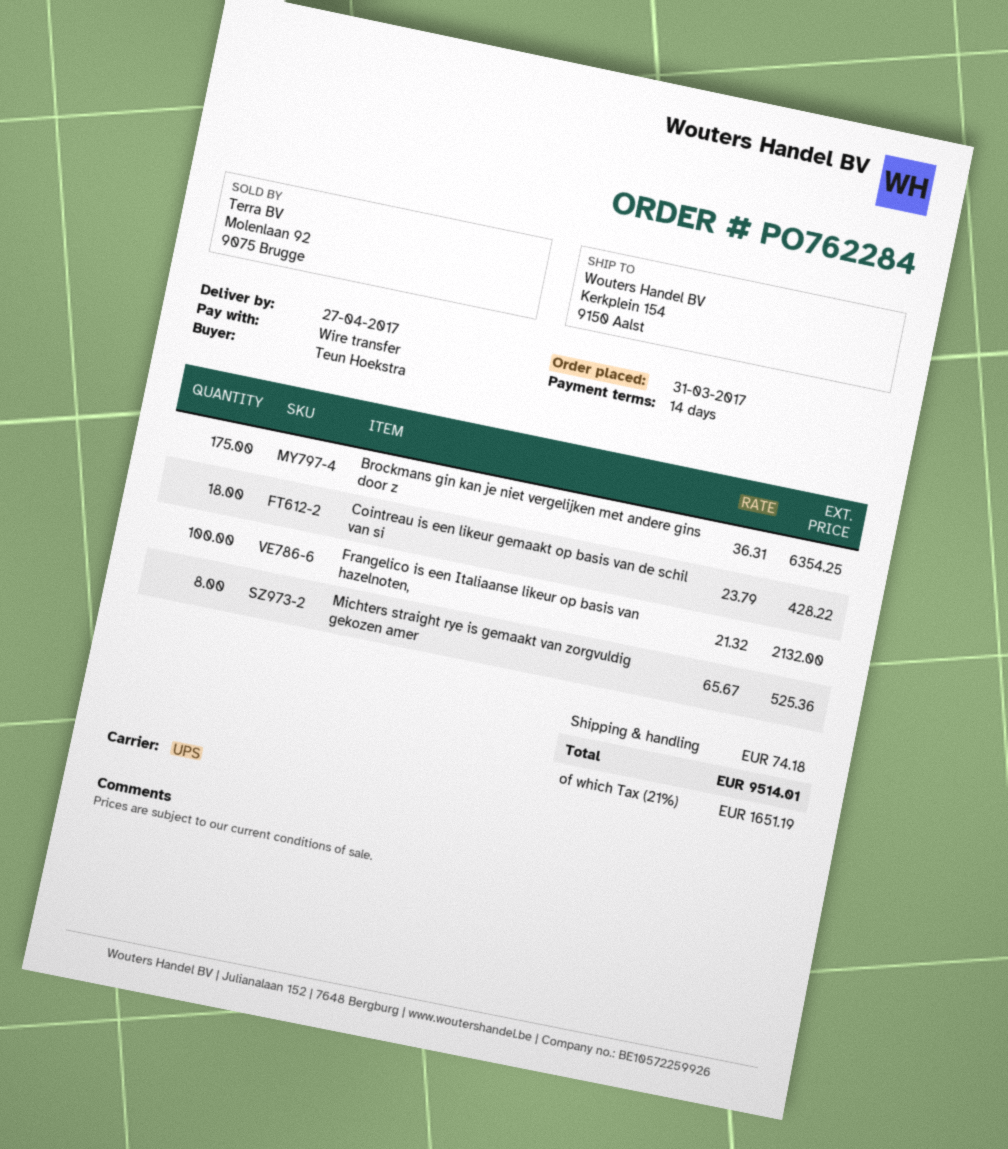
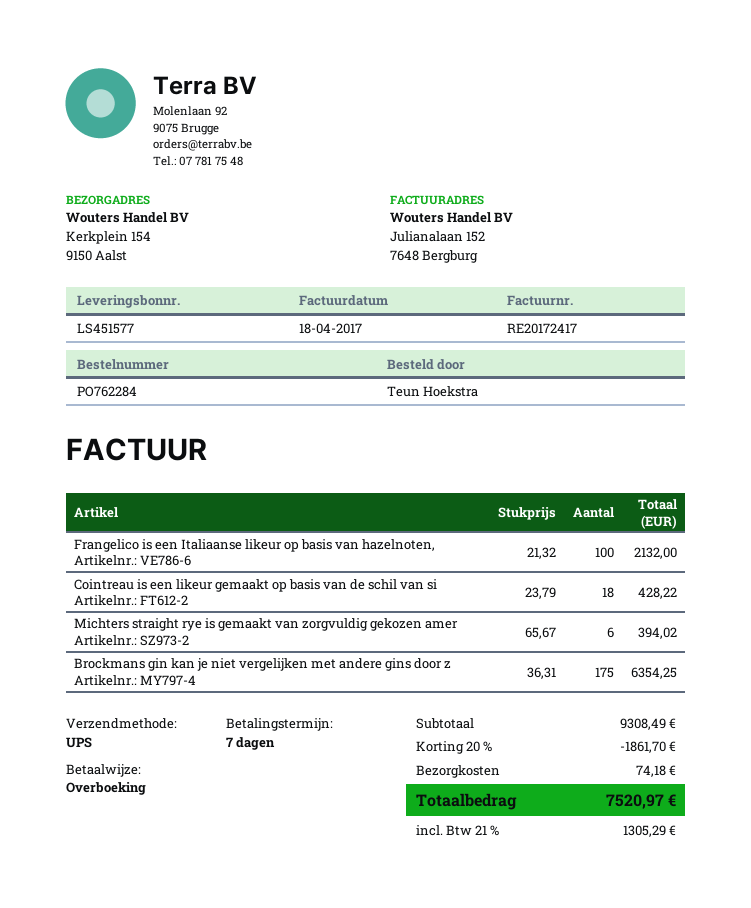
payment terms: 14 days -> 7 days
Michters straight rye is gemaakt van zorgvuldig gekozen amer: 8 x 65.67 = 525.36 -> 6 x 65.67 = 394.02
discount: none -> 20% = 1861.70
tax: 21% = 1651.19 -> 21% = 1305.29
total: 9514.01 -> 7520.97

